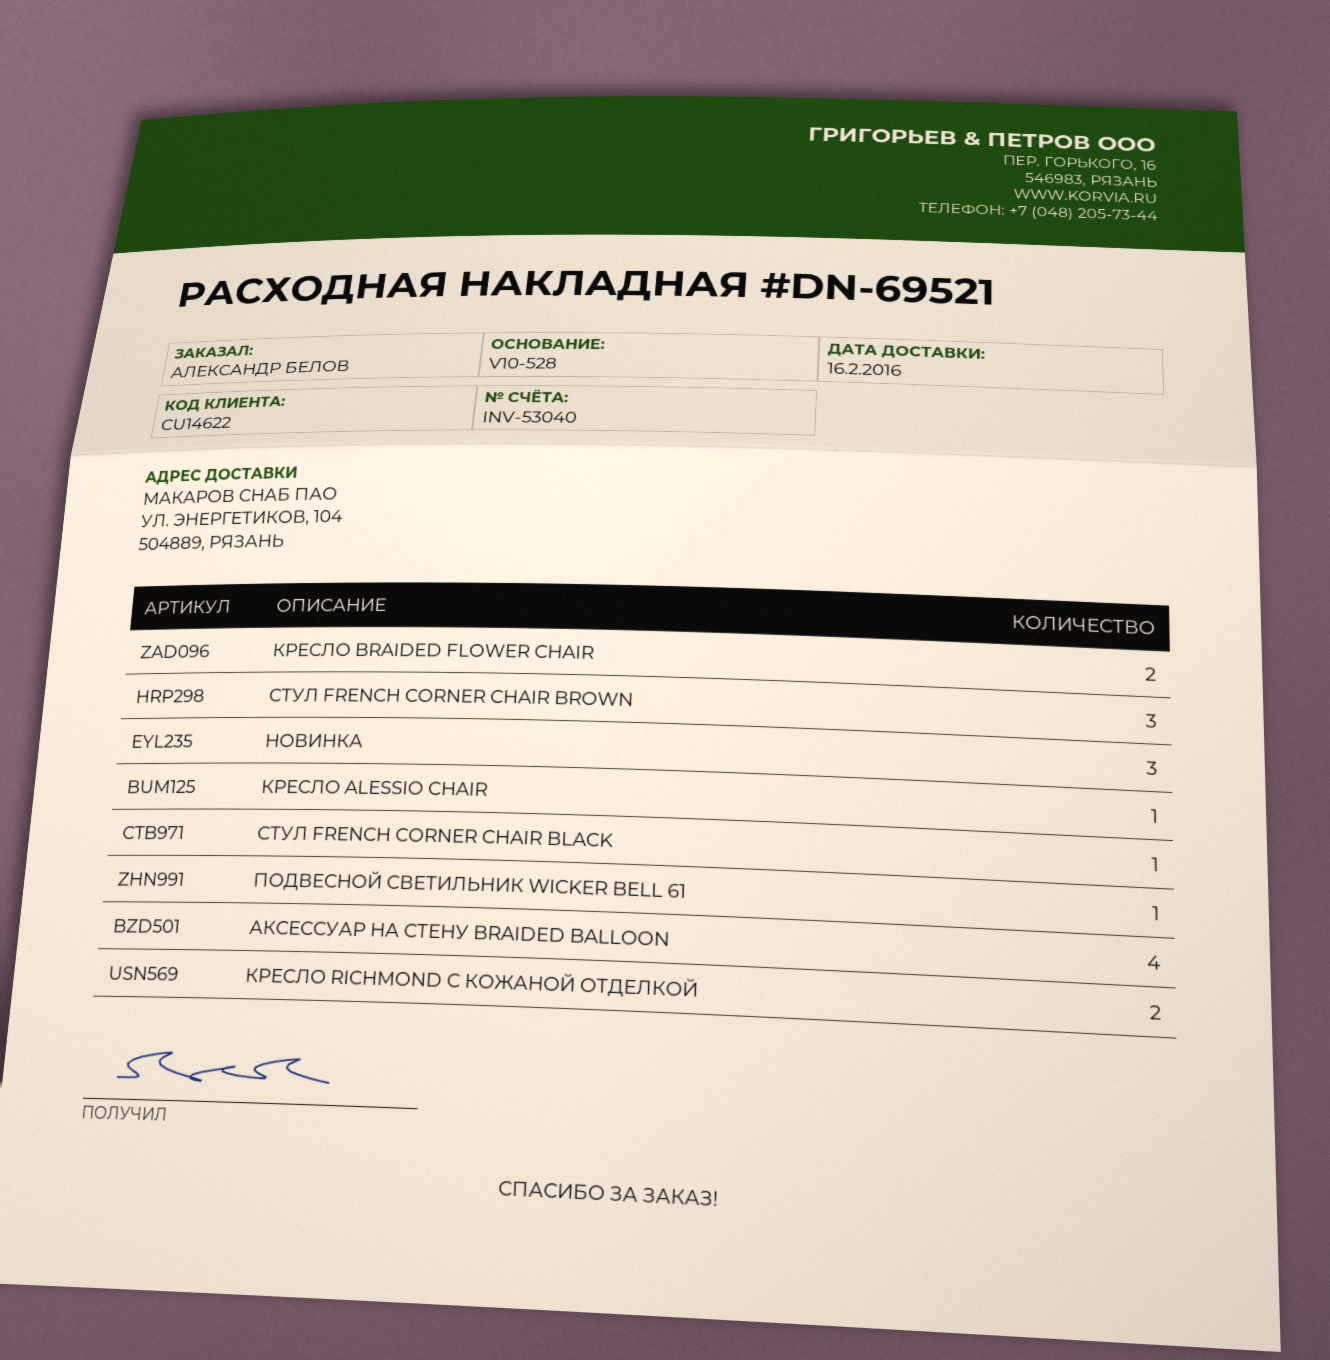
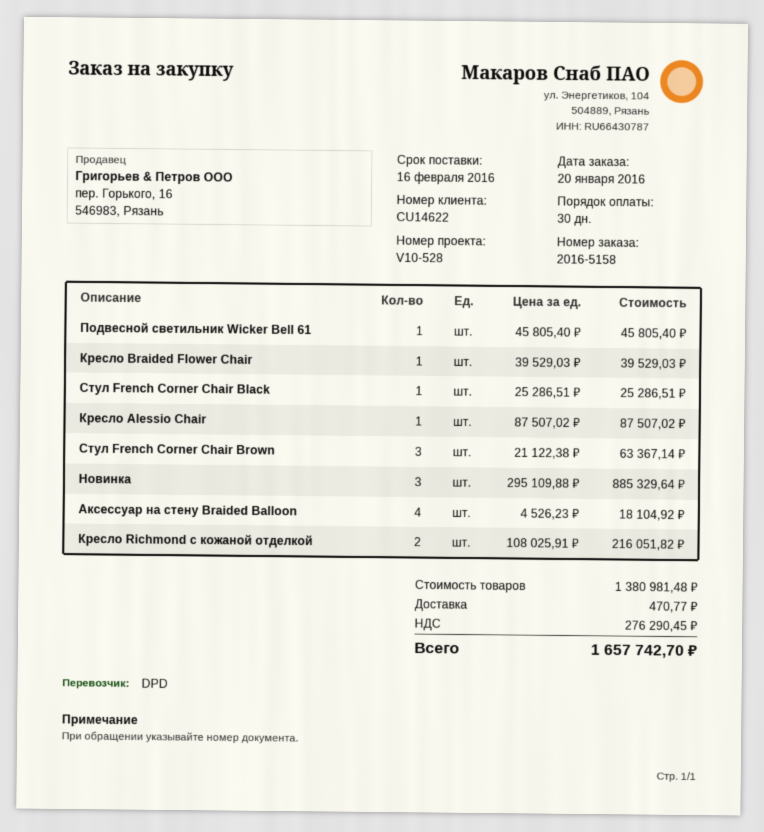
КРЕСЛО BRAIDED FLOWER CHAIR: 2 -> 1

